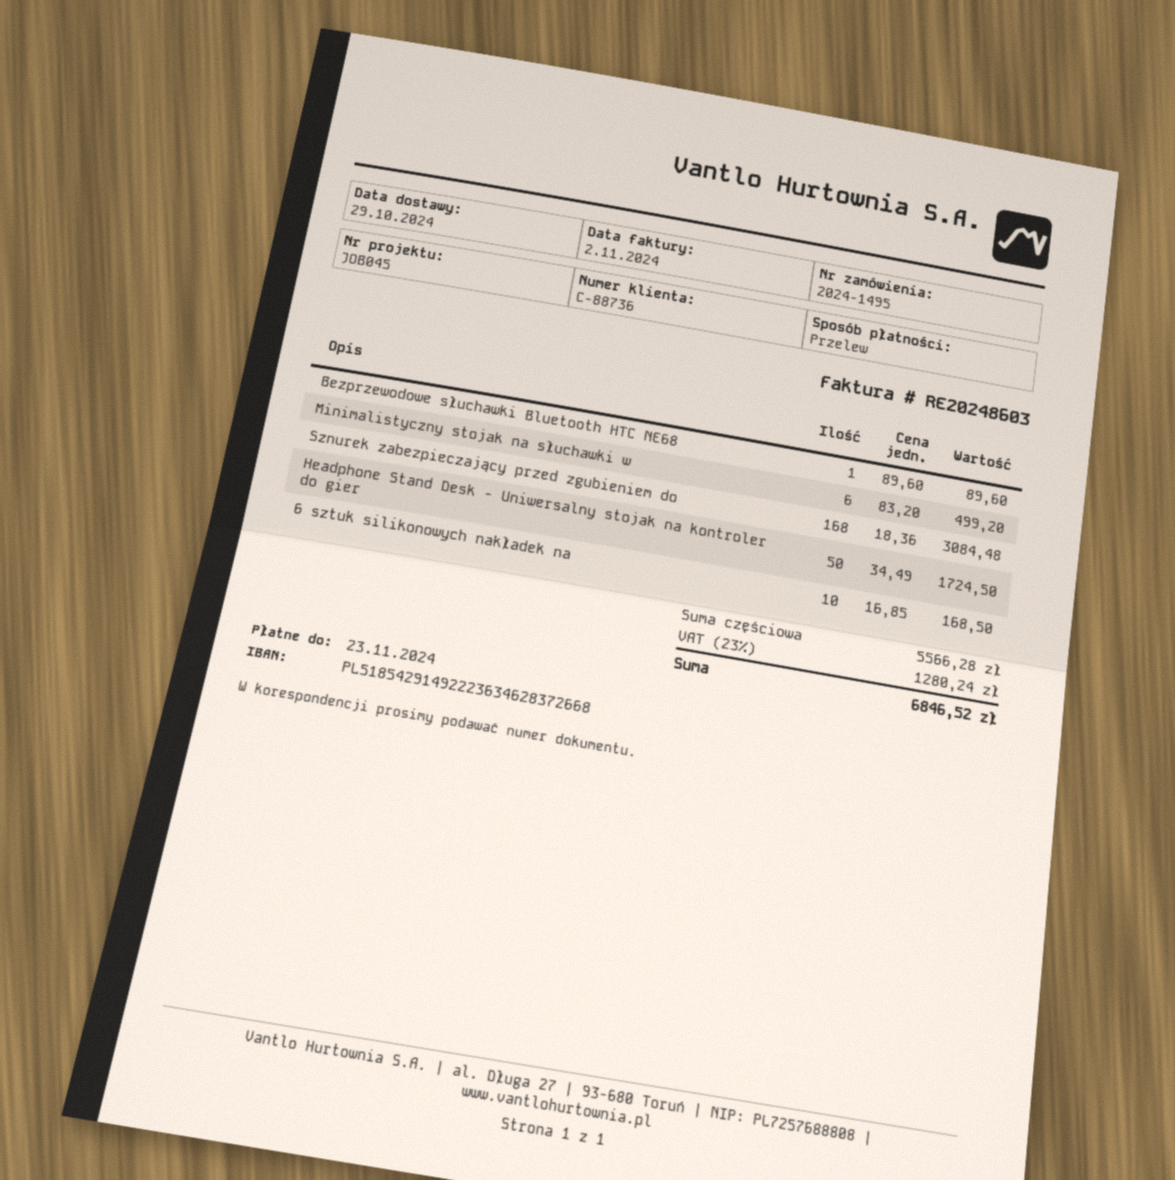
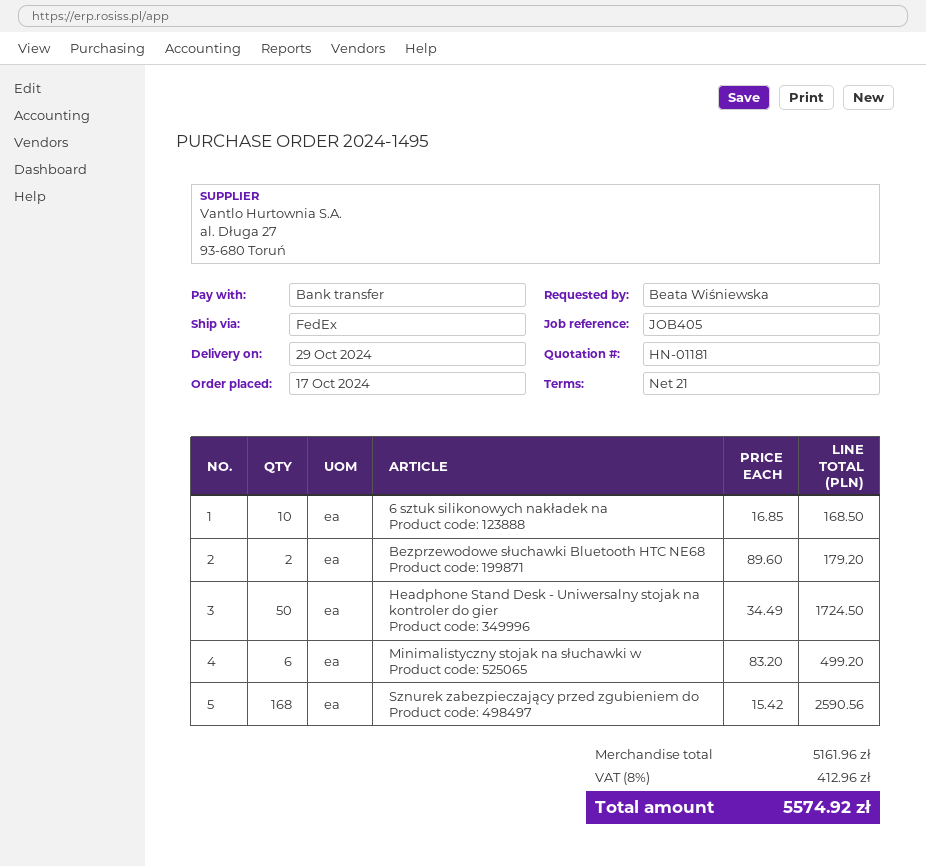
reference: JOB045 -> JOB405
Bezprzewodowe słuchawki Bluetooth HTC NE68: 1 x 89.60 = 89.60 -> 2 x 89.60 = 179.20
Sznurek zabezpieczający przed zgubieniem do: 168 x 18.36 = 3084.48 -> 168 x 15.42 = 2590.56
subtotal: 5566.28 -> 5161.96
tax: 23% = 1280.24 -> 8% = 412.96
total: 6846.52 -> 5574.92

